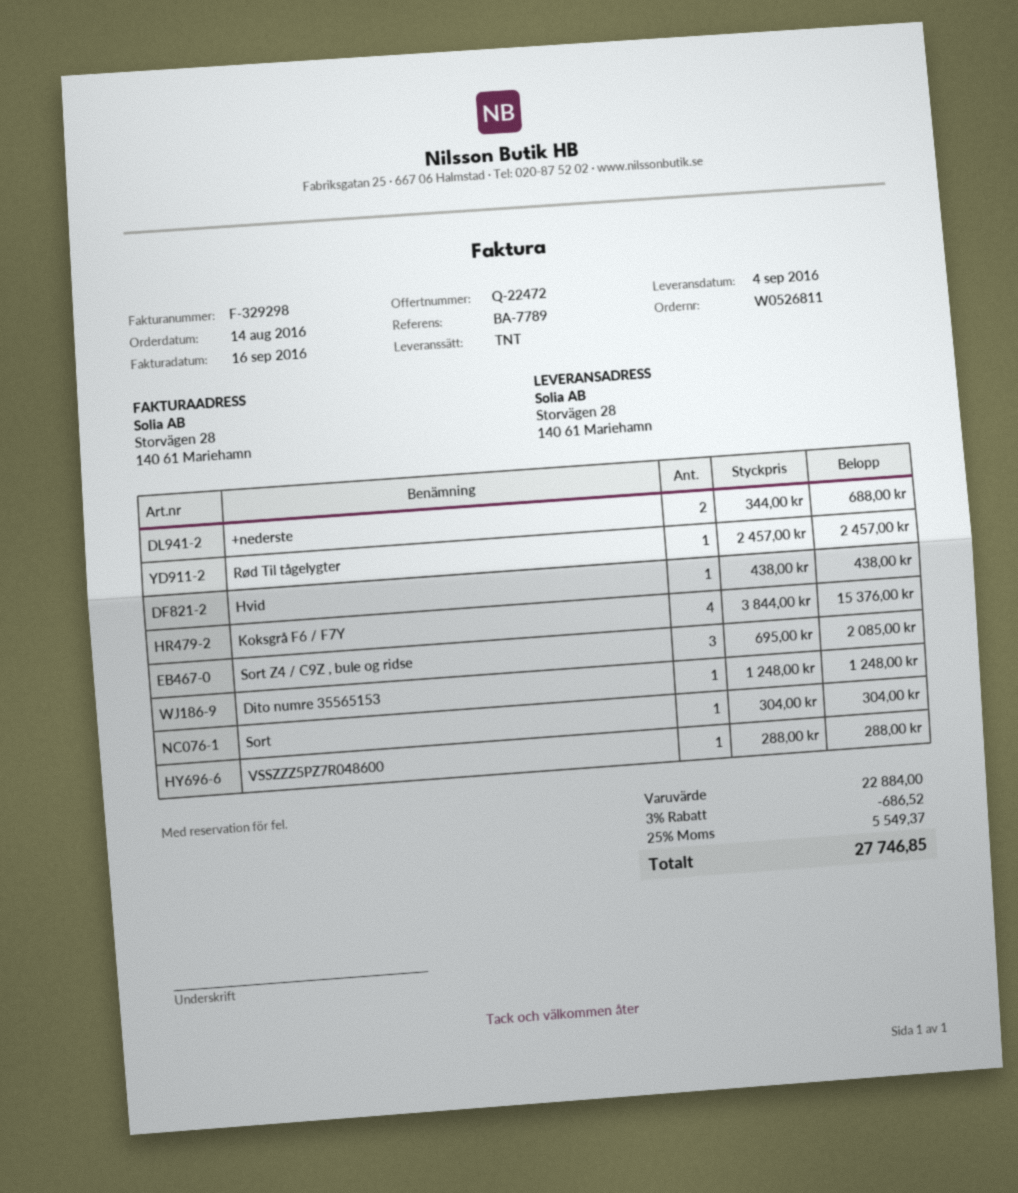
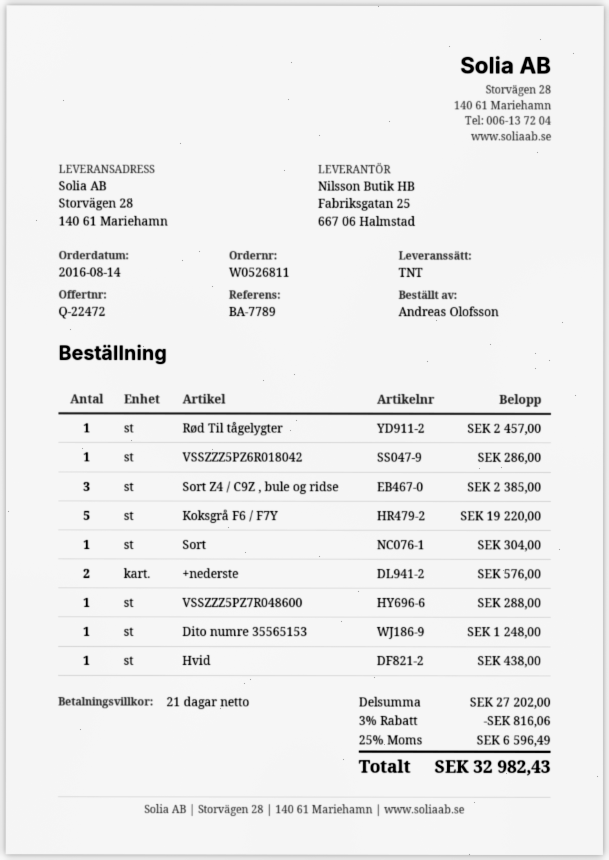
+nederste: 2 for 688.00 -> 2 for 576.00
Koksgrå F6 / F7Y: 4 for 15376.00 -> 5 for 19220.00
Sort Z4 / C9Z , bule og ridse: 3 for 2085.00 -> 3 for 2385.00
VSSZZZ5PZ6R018042: none -> 1 for 286.00
subtotal: 22884.00 -> 27202.00
discount: 3% = 686.52 -> 3% = 816.06
tax: 25% = 5549.37 -> 25% = 6596.49
total: 27746.85 -> 32982.43

